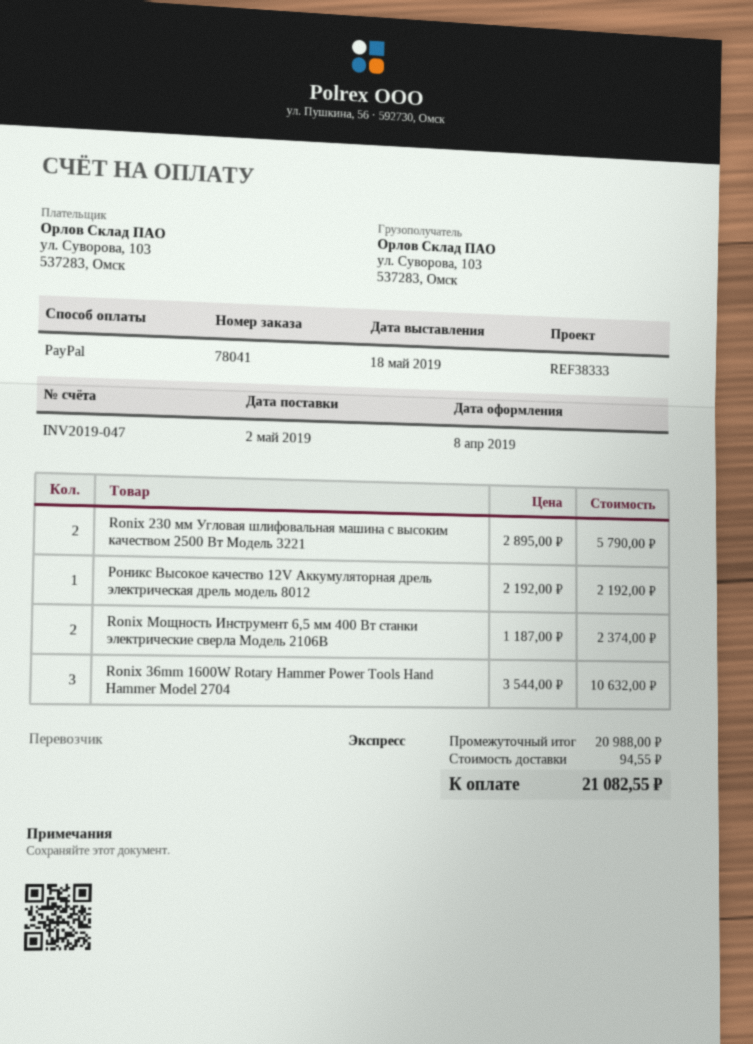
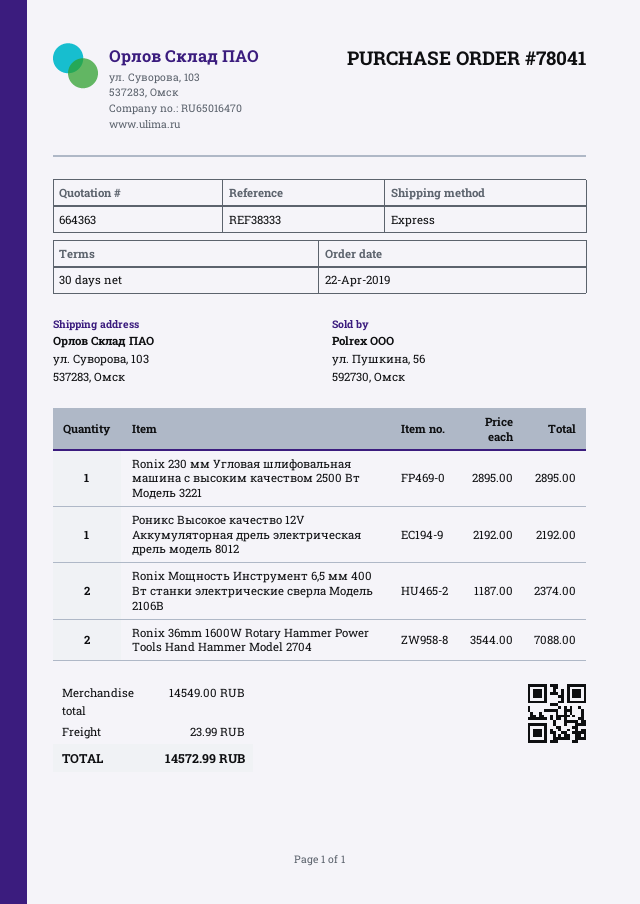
order date: 2019-04-08 -> 2019-04-22
Ronix 230 мм Угловая шлифовальная машина с высоким качеством 2500 Вт Модель 3221: 2 x 2895.00 = 5790.00 -> 1 x 2895.00 = 2895.00
Ronix 36mm 1600W Rotary Hammer Power Tools Hand Hammer Model 2704: 3 x 3544.00 = 10632.00 -> 2 x 3544.00 = 7088.00
subtotal: 20988.00 -> 14549.00
shipping: 94.55 -> 23.99
total: 21082.55 -> 14572.99

